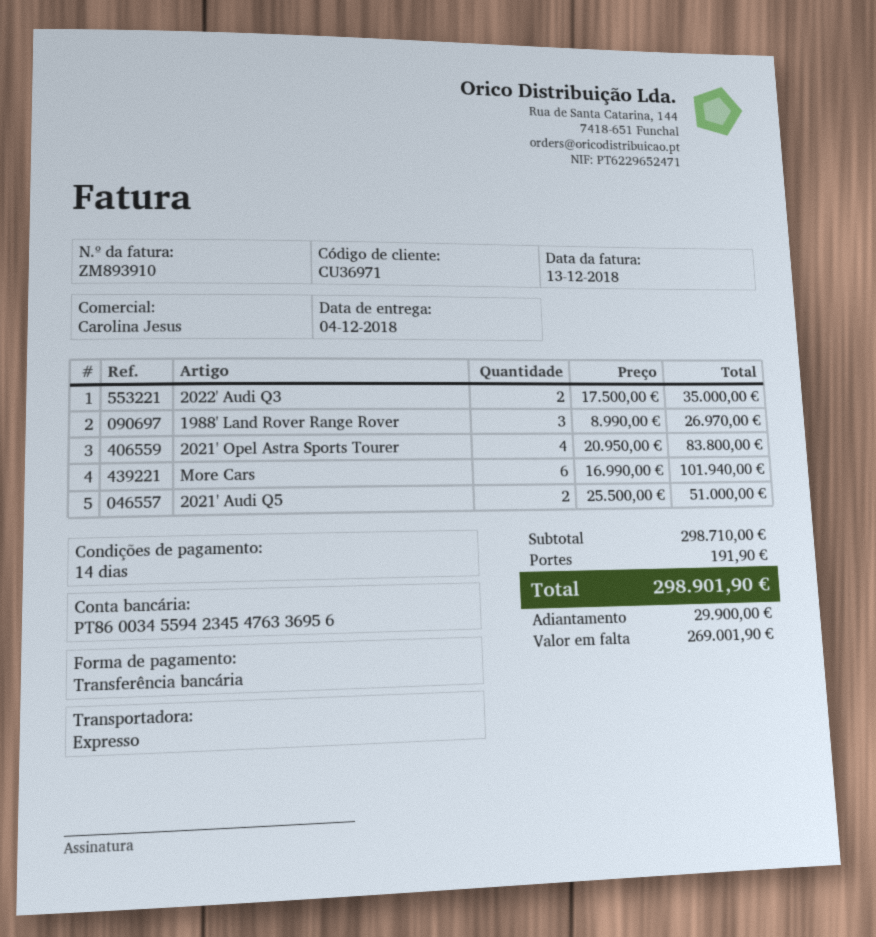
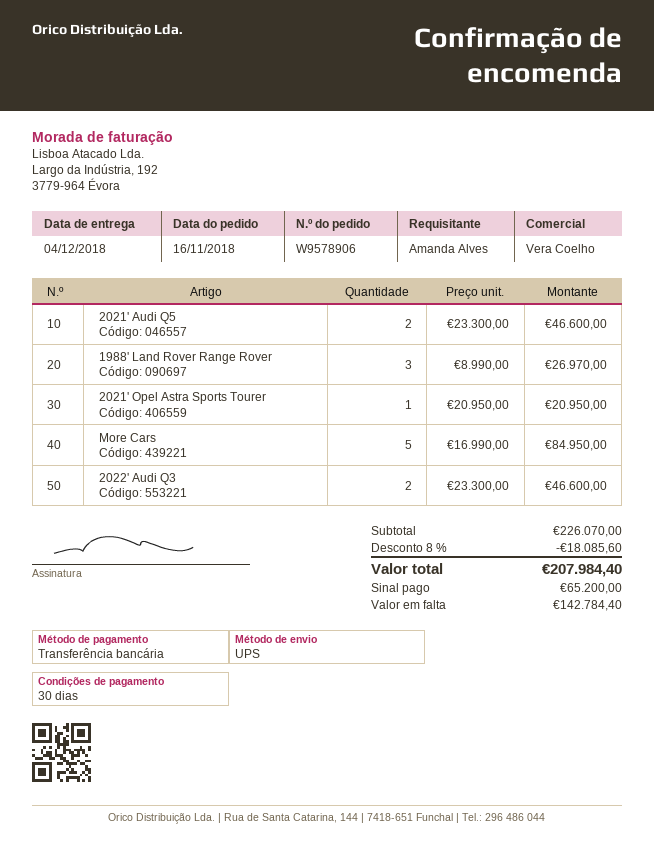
payment terms: 14 days -> 30 days
sales rep: Carolina Jesus -> Vera Coelho
shipping method: express -> UPS
2022' Audi Q3: 2 x 17500.00 = 35000.00 -> 2 x 23300.00 = 46600.00
2021' Opel Astra Sports Tourer: 4 x 20950.00 = 83800.00 -> 1 x 20950.00 = 20950.00
More Cars: 6 x 16990.00 = 101940.00 -> 5 x 16990.00 = 84950.00
2021' Audi Q5: 2 x 25500.00 = 51000.00 -> 2 x 23300.00 = 46600.00
subtotal: 298710.00 -> 226070.00
discount: none -> 8% = 18085.60
shipping: 191.90 -> none
total: 298901.90 -> 207984.40
deposit: 29900.00 -> 65200.00
balance: 269001.90 -> 142784.40

